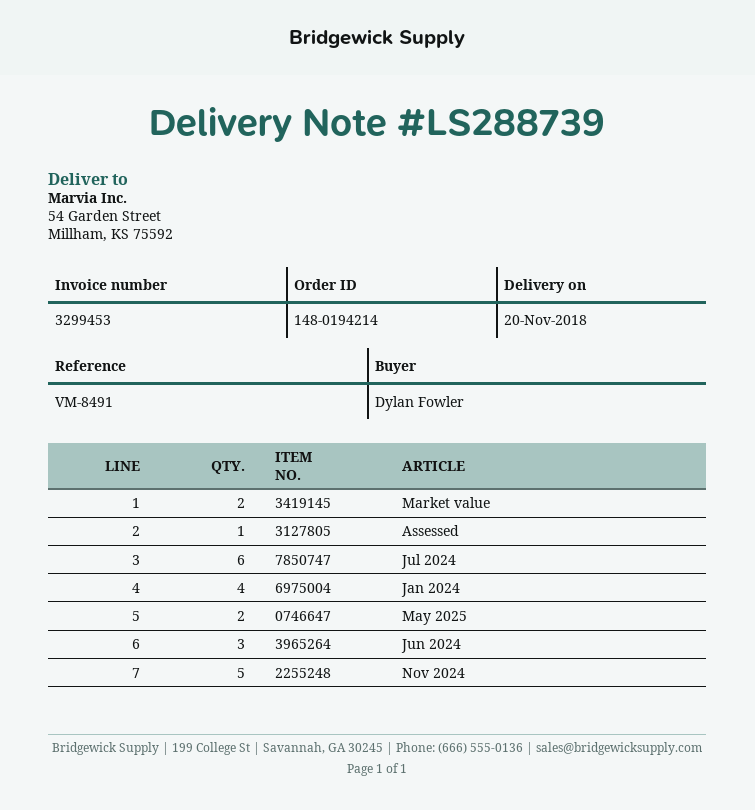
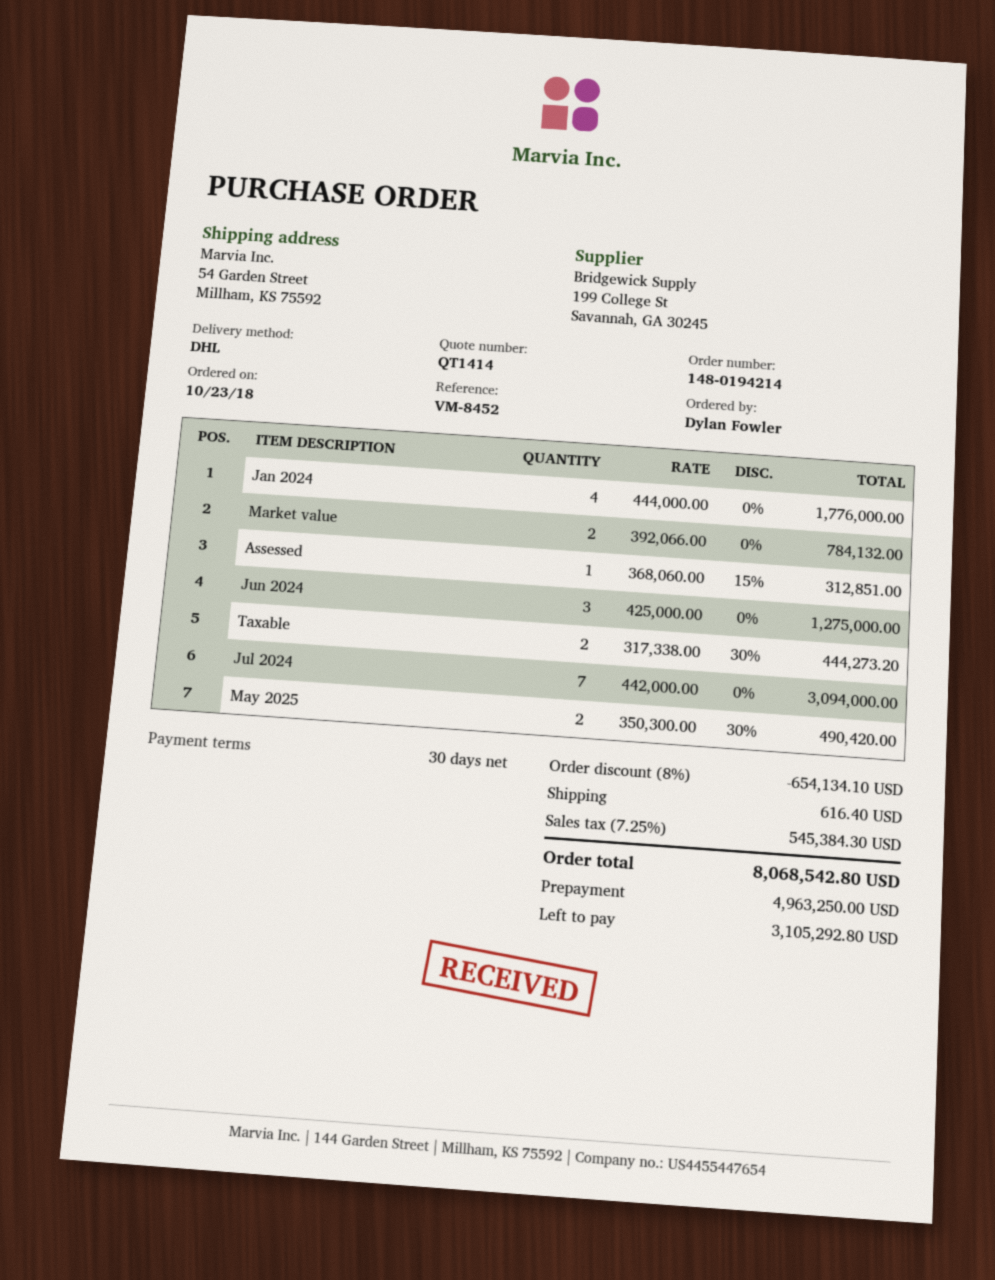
reference: VM-8491 -> VM-8452
Jul 2024: 6 -> 7
Nov 2024: 5 -> none
Taxable: none -> 2

